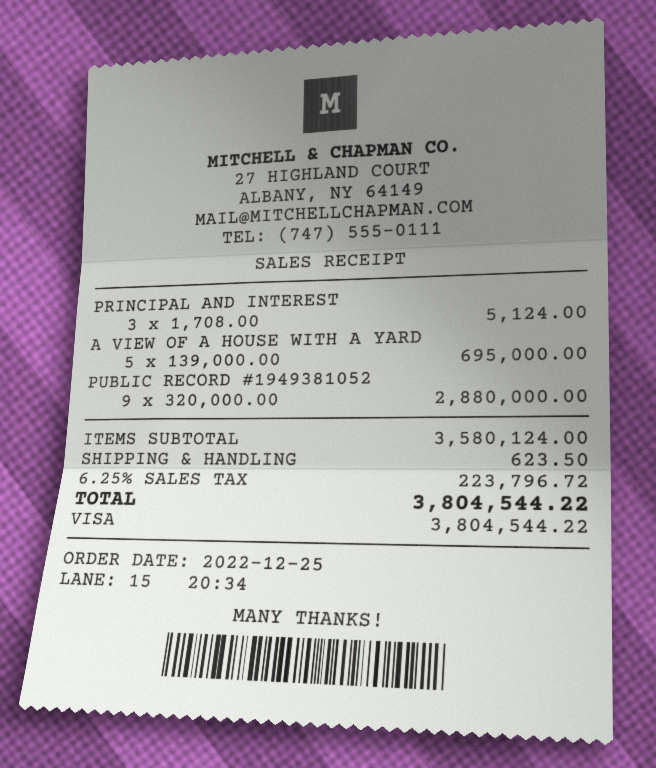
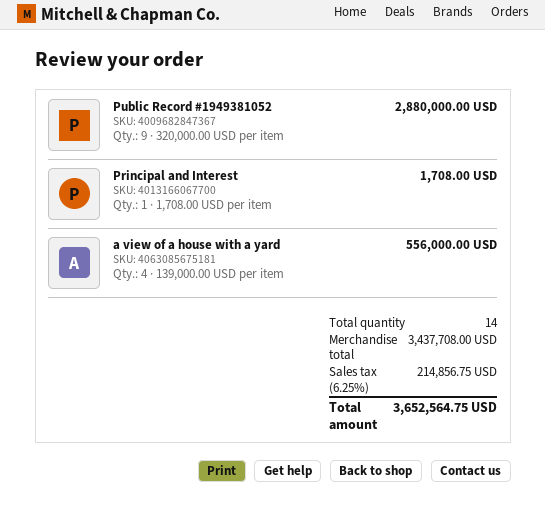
PRINCIPAL AND INTEREST: 3 x 1708.00 = 5124.00 -> 1 x 1708.00 = 1708.00
A VIEW OF A HOUSE WITH A YARD: 5 x 139000.00 = 695000.00 -> 4 x 139000.00 = 556000.00
subtotal: 3580124.00 -> 3437708.00
shipping: 623.50 -> none
tax: 6.25% = 223796.72 -> 6.25% = 214856.75
total: 3804544.22 -> 3652564.75

